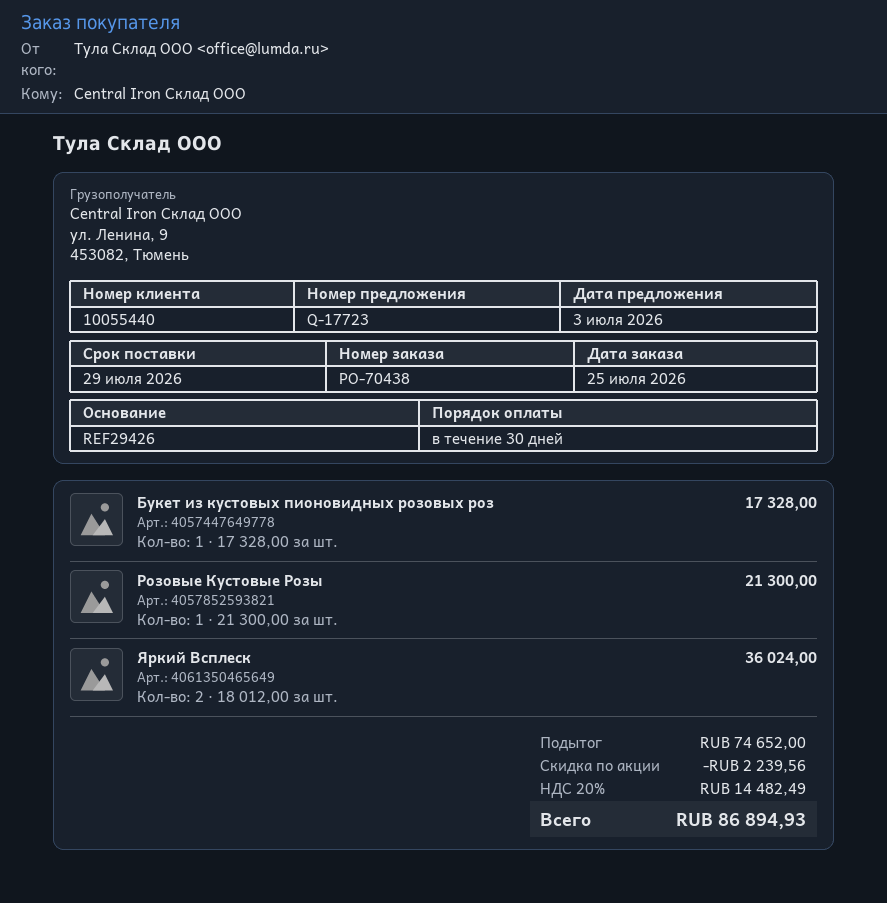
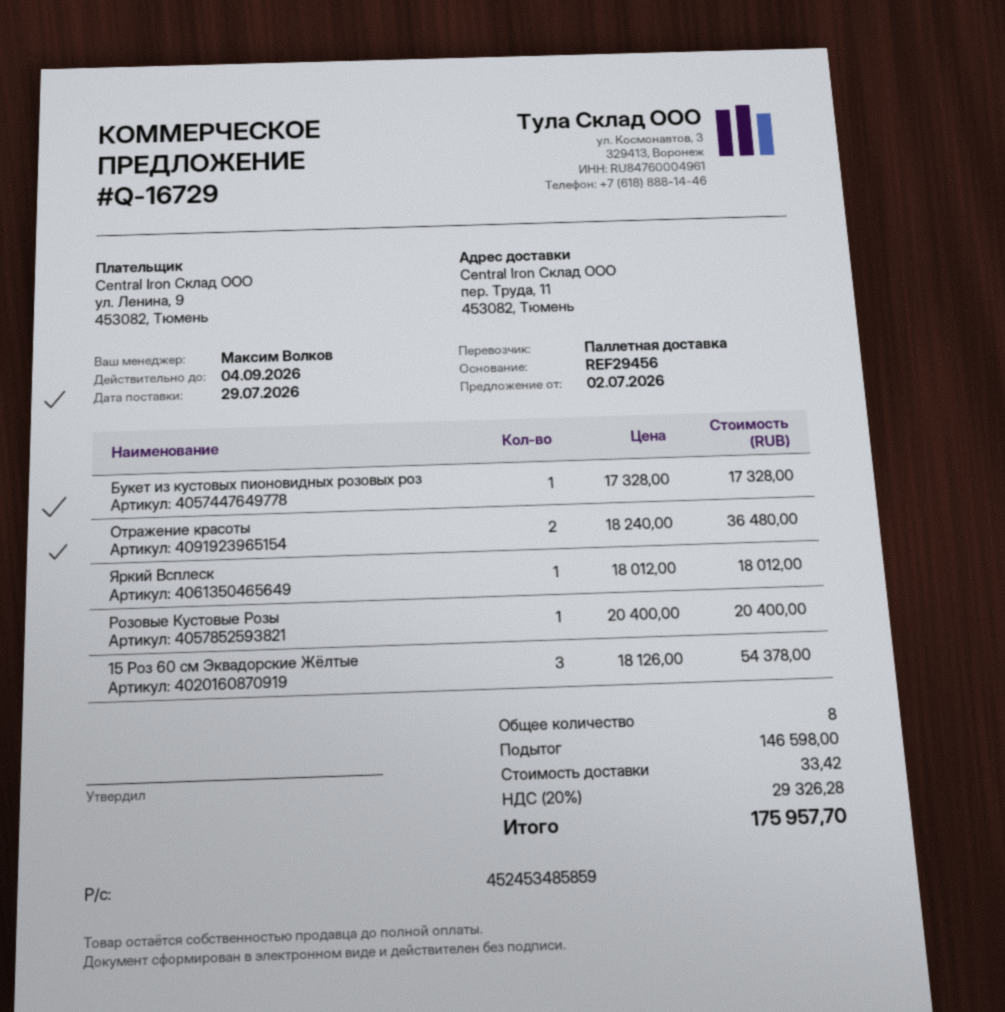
quote number: Q-17723 -> Q-16729
quote date: 2026-07-03 -> 2026-07-02
reference: REF29426 -> REF29456
ship to: ул. Ленина, 9, 453082, Тюмень -> пер. Труда, 11, 453082, Тюмень
Розовые Кустовые Розы: 1 x 21300.00 = 21300.00 -> 1 x 20400.00 = 20400.00
Яркий Всплеск: 2 x 18012.00 = 36024.00 -> 1 x 18012.00 = 18012.00
Отражение красоты: none -> 2 x 18240.00 = 36480.00
15 Роз 60 см Эквадорские Жёлтые: none -> 3 x 18126.00 = 54378.00
subtotal: 74652.00 -> 146598.00
discount: 2239.56 -> none
shipping: none -> 33.42
tax: 20% = 14482.49 -> 20% = 29326.28
total: 86894.93 -> 175957.70

